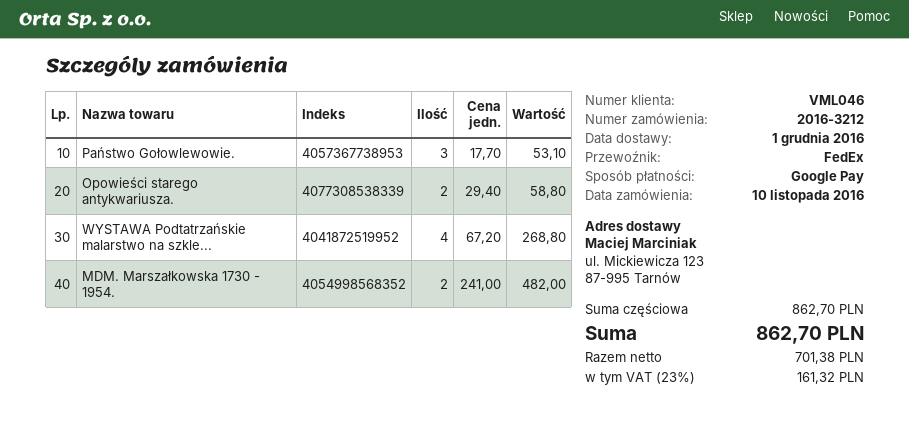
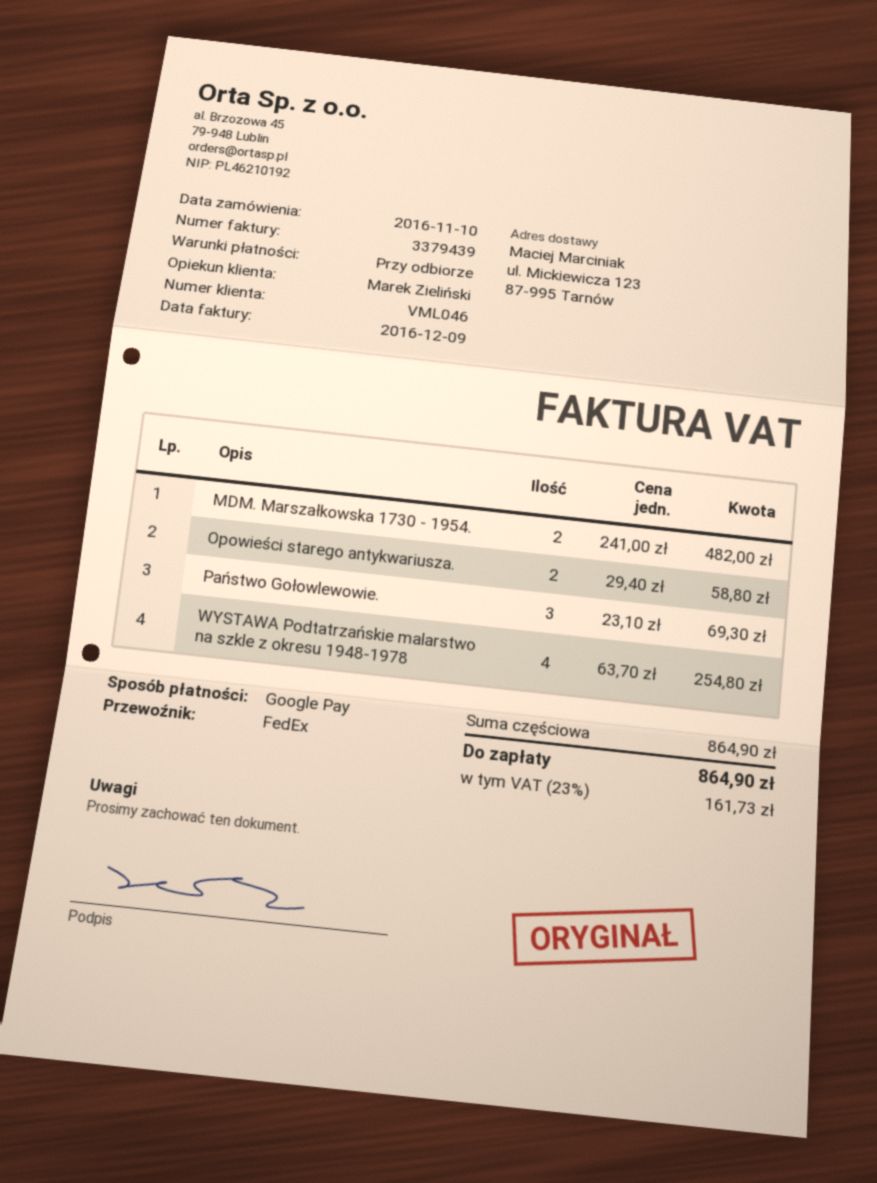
Państwo Gołowlewowie.: 3 x 17.70 = 53.10 -> 3 x 23.10 = 69.30
WYSTAWA Podtatrzańskie malarstwo na szkle...: 4 x 67.20 = 268.80 -> 4 x 63.70 = 254.80
subtotal: 862.70 -> 864.90
tax: 23% = 161.32 -> 23% = 161.73
total: 862.70 -> 864.90

